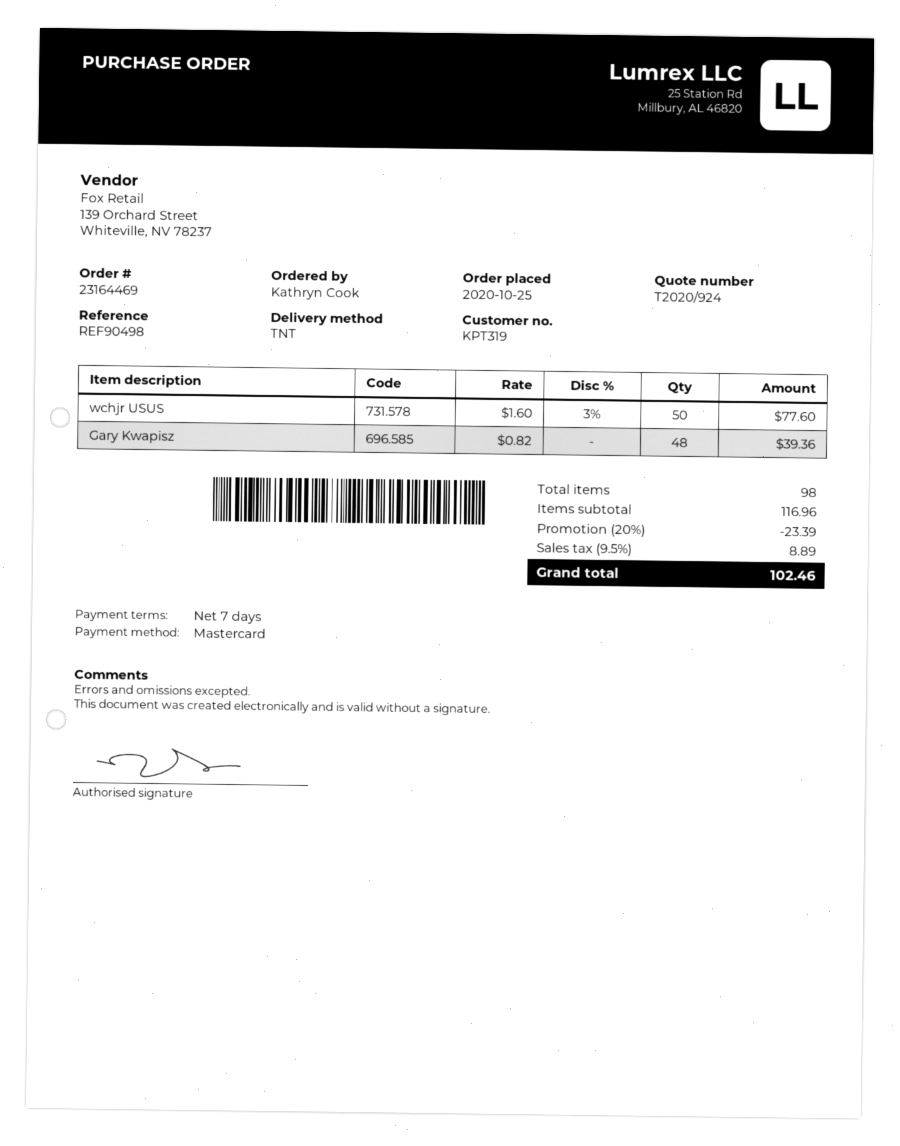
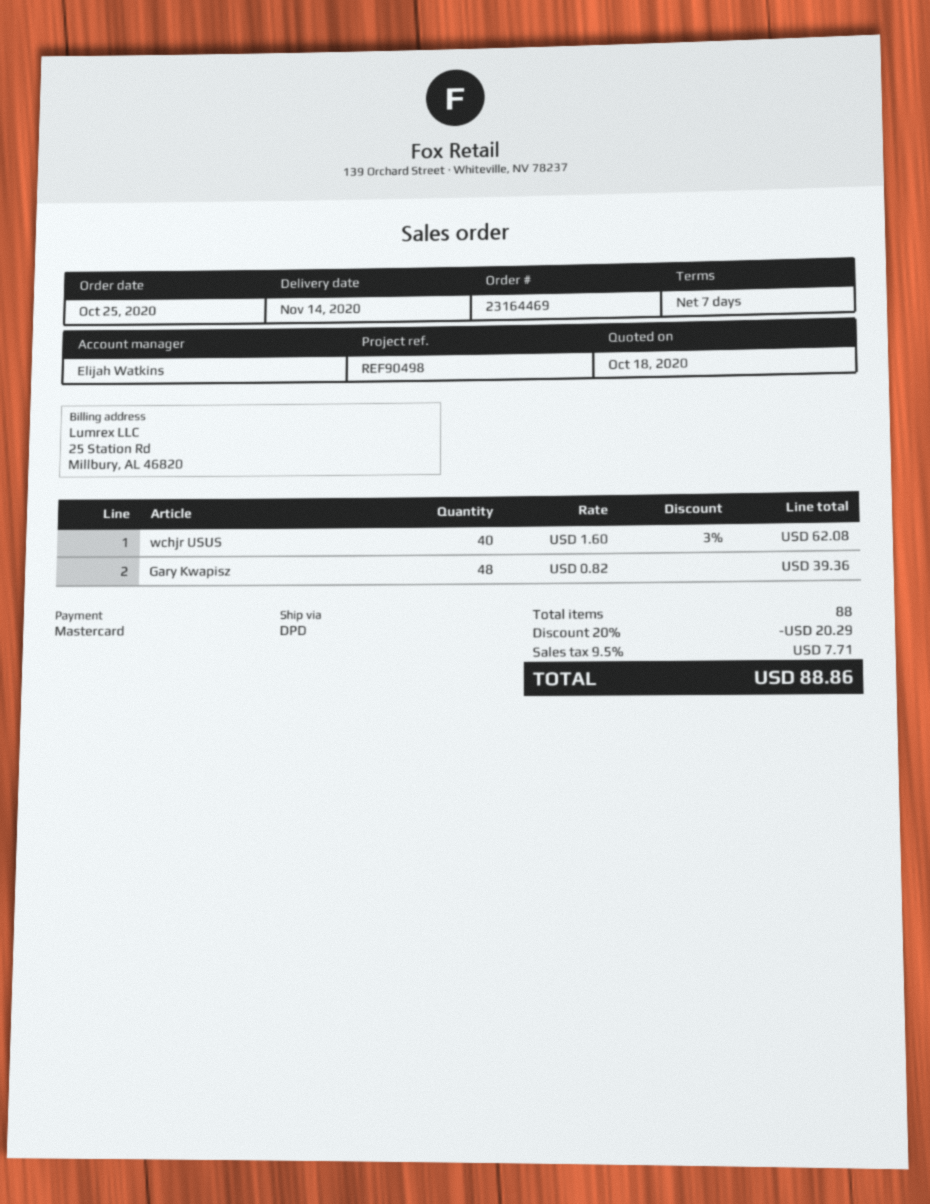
shipping method: TNT -> DPD
wchjr USUS: 50 x 1.60 - 3% = 77.60 -> 40 x 1.60 - 3% = 62.08
total quantity: 98 -> 88
discount: 20% = 23.39 -> 20% = 20.29
tax: 9.5% = 8.89 -> 9.5% = 7.71
total: 102.46 -> 88.86

